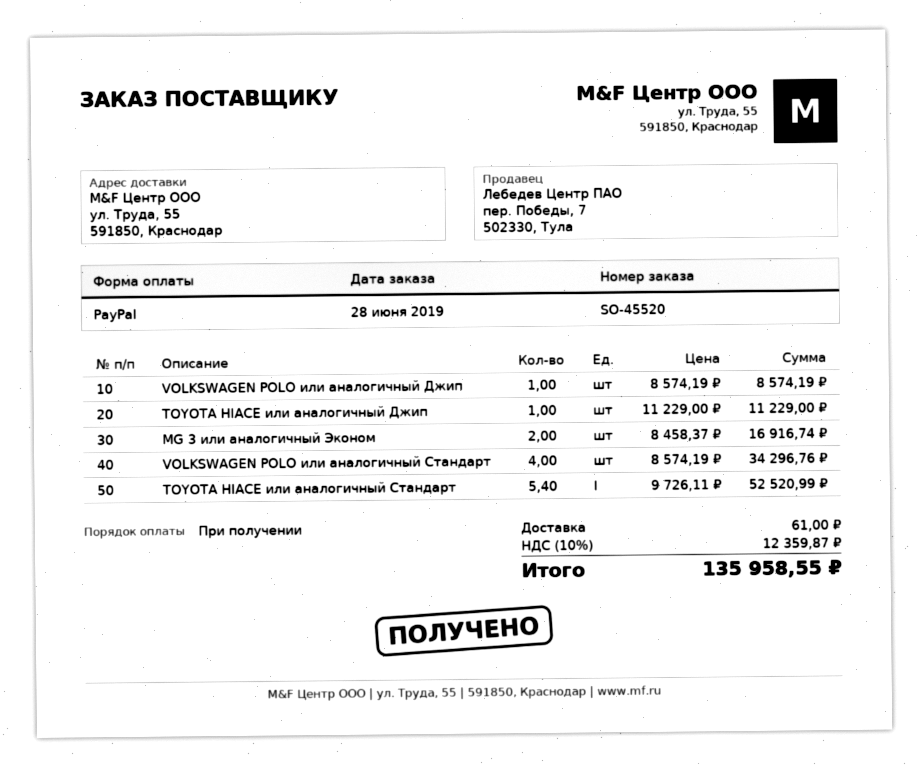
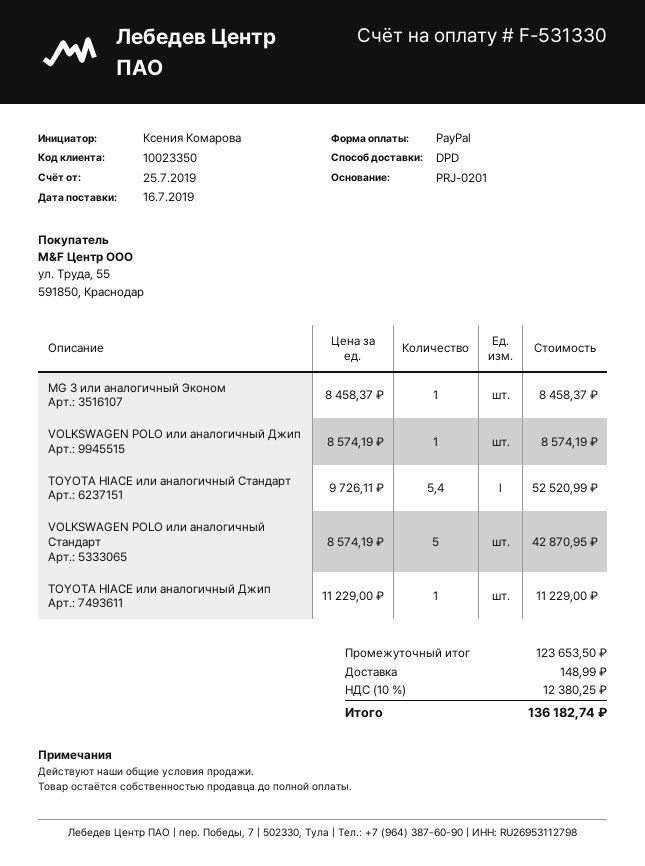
MG 3 или аналогичный Эконом: 2 x 8458.37 = 16916.74 -> 1 x 8458.37 = 8458.37
VOLKSWAGEN POLO или аналогичный Стандарт: 4 x 8574.19 = 34296.76 -> 5 x 8574.19 = 42870.95
shipping: 61.00 -> 148.99
tax: 10% = 12359.87 -> 10% = 12380.25
total: 135958.55 -> 136182.74

